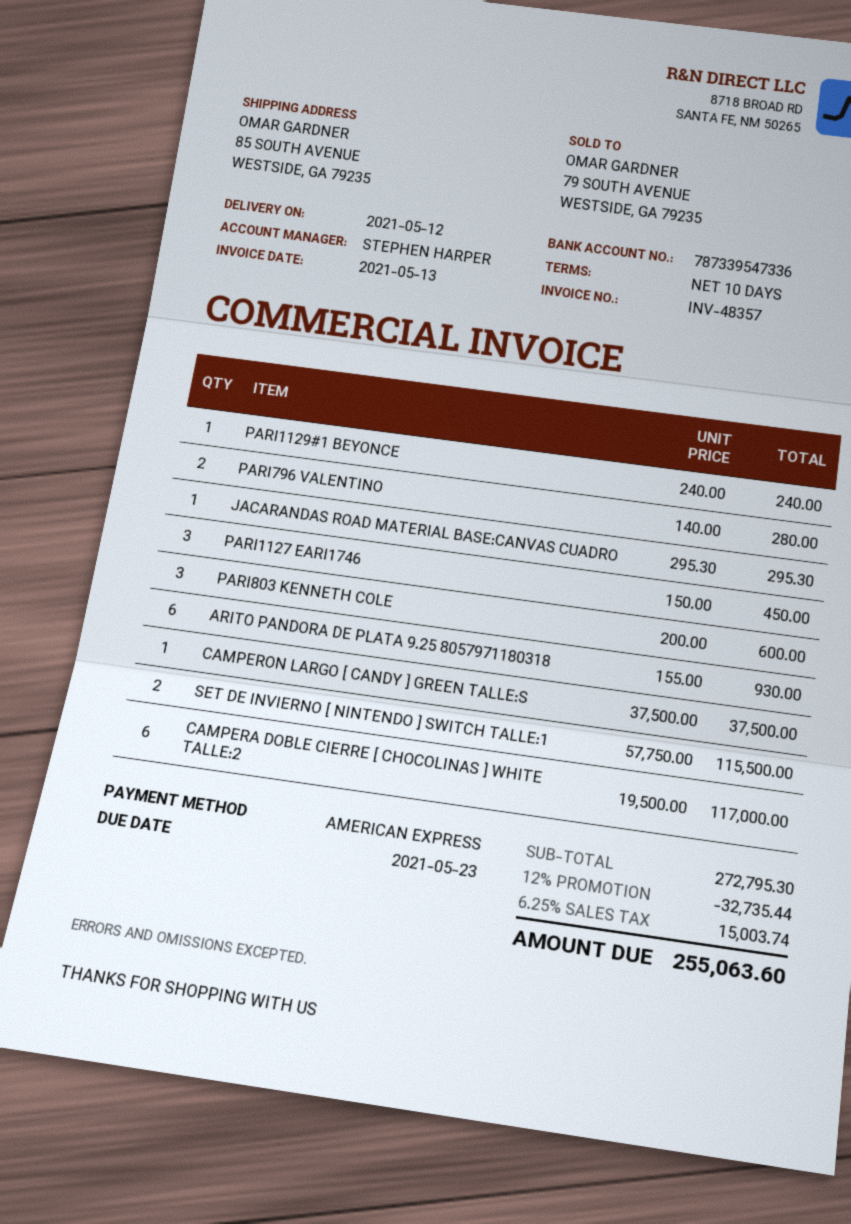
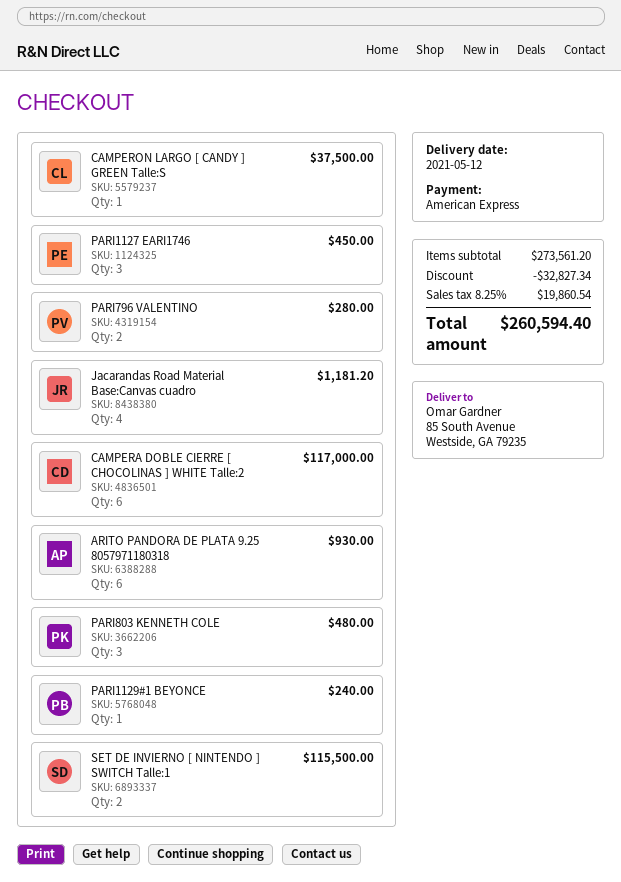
JACARANDAS ROAD MATERIAL BASE:CANVAS CUADRO: 1 for 295.30 -> 4 for 1181.20
PARI803 KENNETH COLE: 3 for 600.00 -> 3 for 480.00
subtotal: 272795.30 -> 273561.20
discount: 32735.44 -> 32827.34
tax: 6.25% = 15003.74 -> 8.25% = 19860.54
total: 255063.60 -> 260594.40

